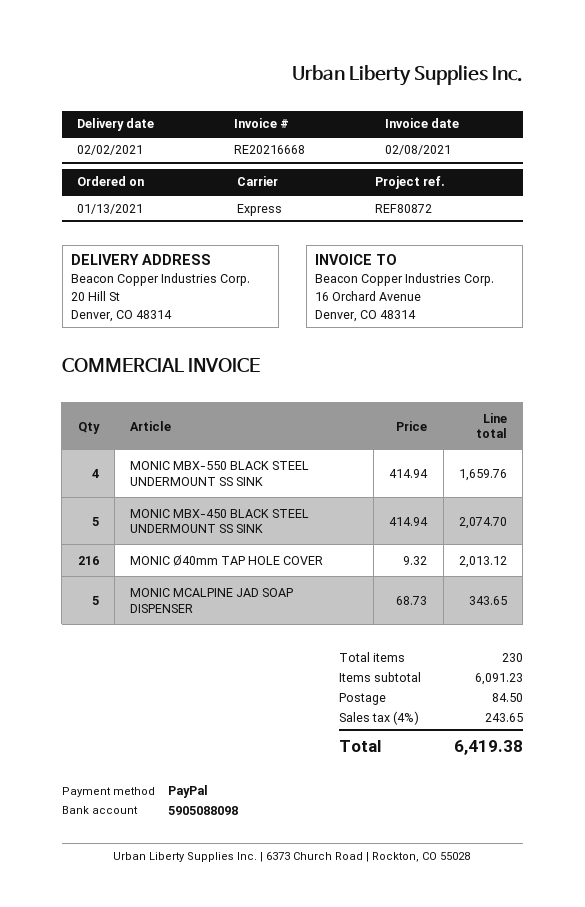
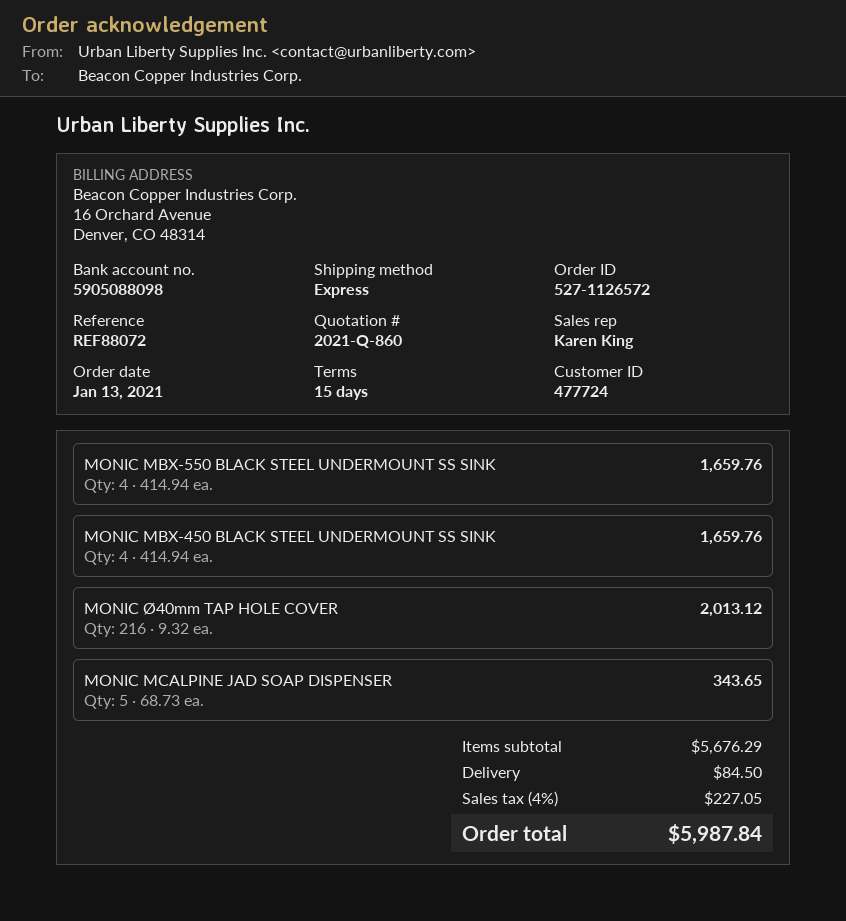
reference: REF80872 -> REF88072
MONIC MBX-450 BLACK STEEL UNDERMOUNT SS SINK: 5 x 414.94 = 2074.70 -> 4 x 414.94 = 1659.76
subtotal: 6091.23 -> 5676.29
tax: 4% = 243.65 -> 4% = 227.05
total: 6419.38 -> 5987.84

